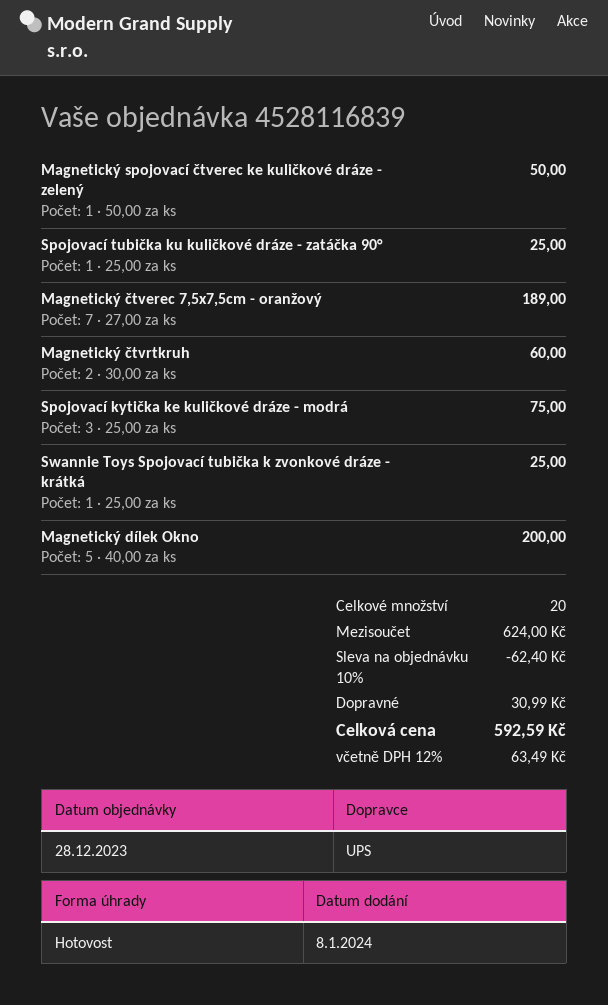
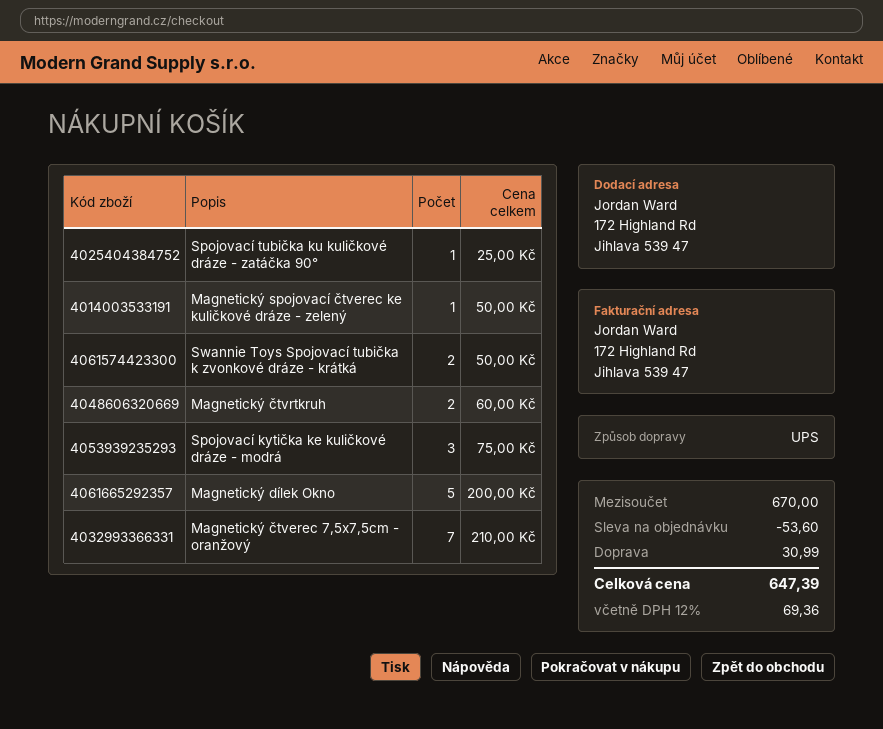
Magnetický čtverec 7,5x7,5cm - oranžový: 7 for 189.00 -> 7 for 210.00
Swannie Toys Spojovací tubička k zvonkové dráze - krátká: 1 for 25.00 -> 2 for 50.00
subtotal: 624.00 -> 670.00
discount: 62.40 -> 53.60
tax: 12% = 63.49 -> 12% = 69.36
total: 592.59 -> 647.39

